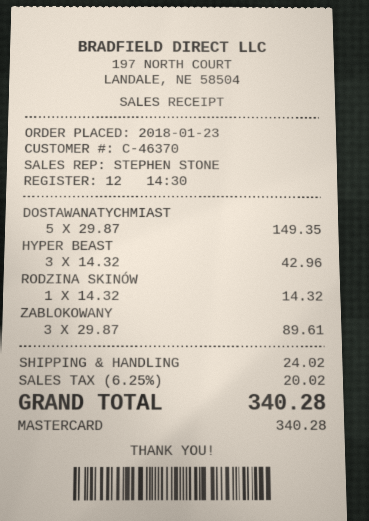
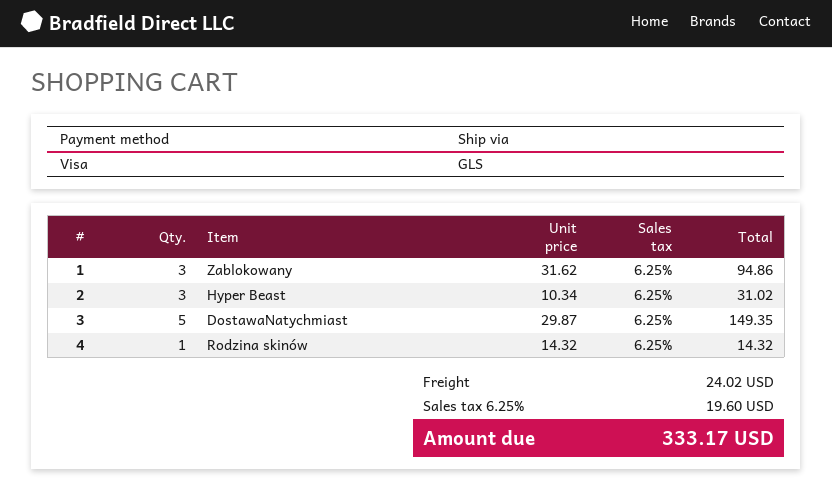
payment method: Mastercard -> Visa
HYPER BEAST: 3 x 14.32 = 42.96 -> 3 x 10.34 = 31.02
ZABLOKOWANY: 3 x 29.87 = 89.61 -> 3 x 31.62 = 94.86
tax: 6.25% = 20.02 -> 6.25% = 19.60
total: 340.28 -> 333.17

